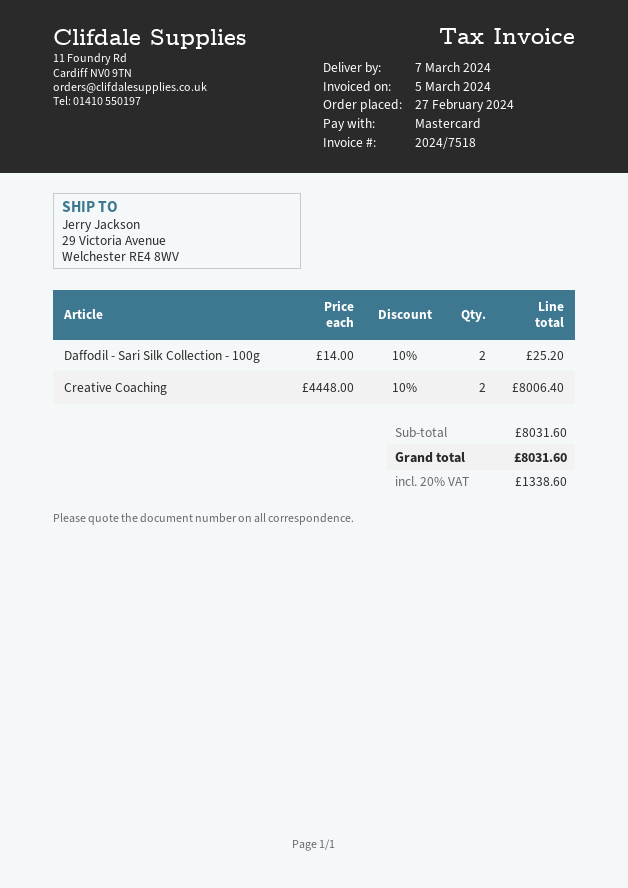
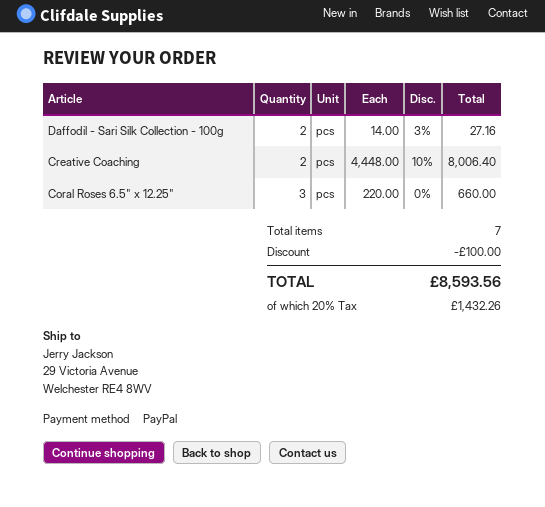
payment method: Mastercard -> PayPal
Daffodil - Sari Silk Collection - 100g: 2 x 14.00 - 10% = 25.20 -> 2 x 14.00 - 3% = 27.16
Coral Roses 6.5" x 12.25": none -> 3 x 220.00 = 660.00
discount: none -> 100.00
tax: 20% = 1338.60 -> 20% = 1432.26
total: 8031.60 -> 8593.56

